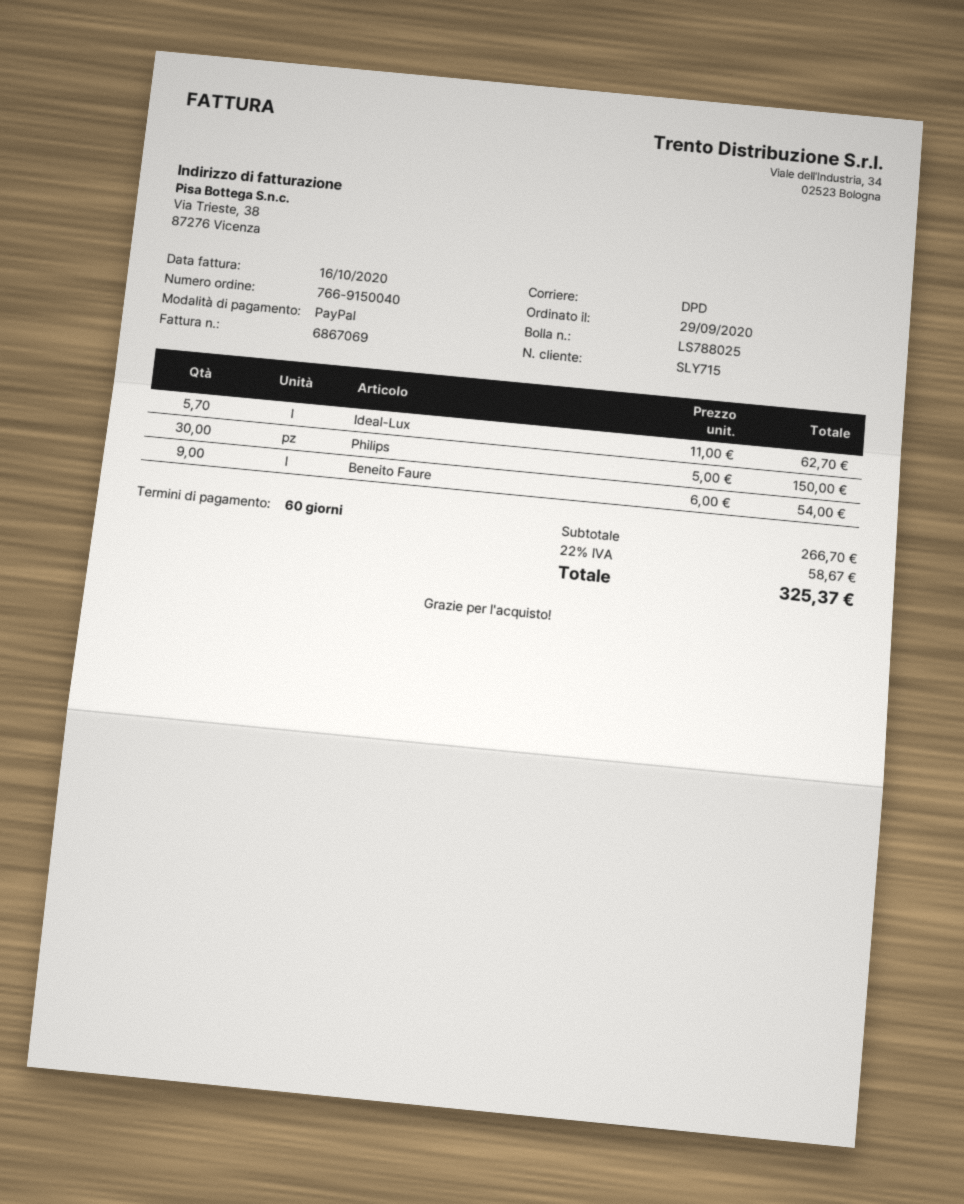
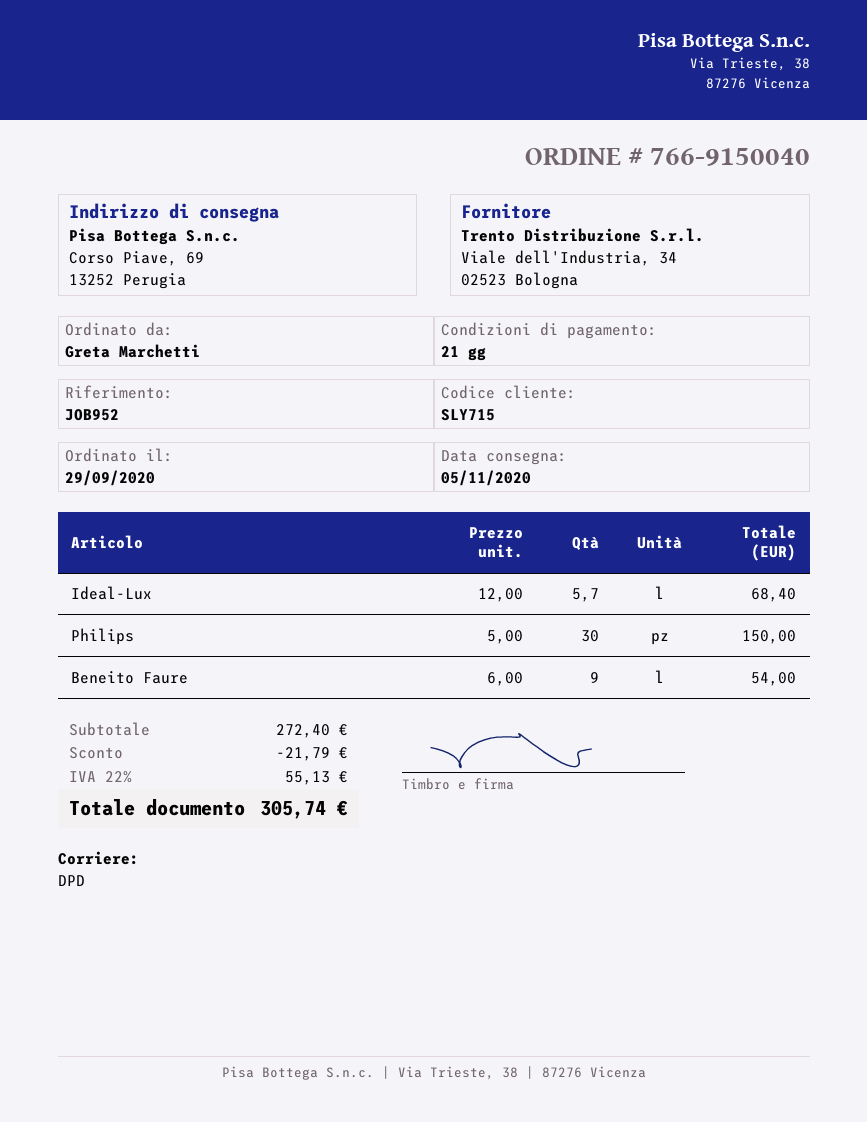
payment terms: 60 days -> 21 days
Ideal-Lux: 5.7 x 11.00 = 62.70 -> 5.7 x 12.00 = 68.40
subtotal: 266.70 -> 272.40
discount: none -> 21.79
tax: 22% = 58.67 -> 22% = 55.13
total: 325.37 -> 305.74

